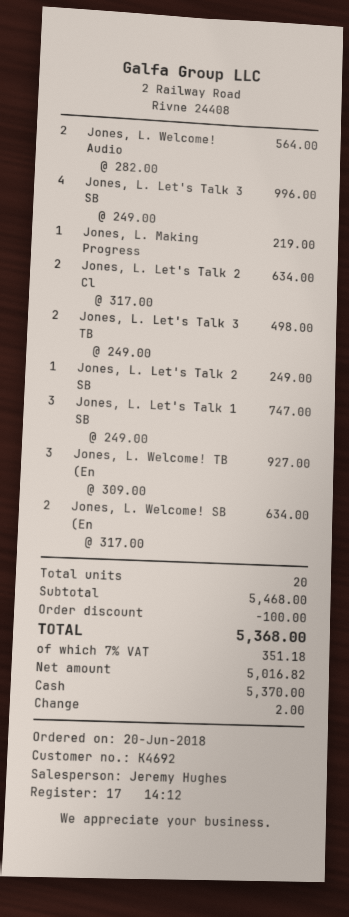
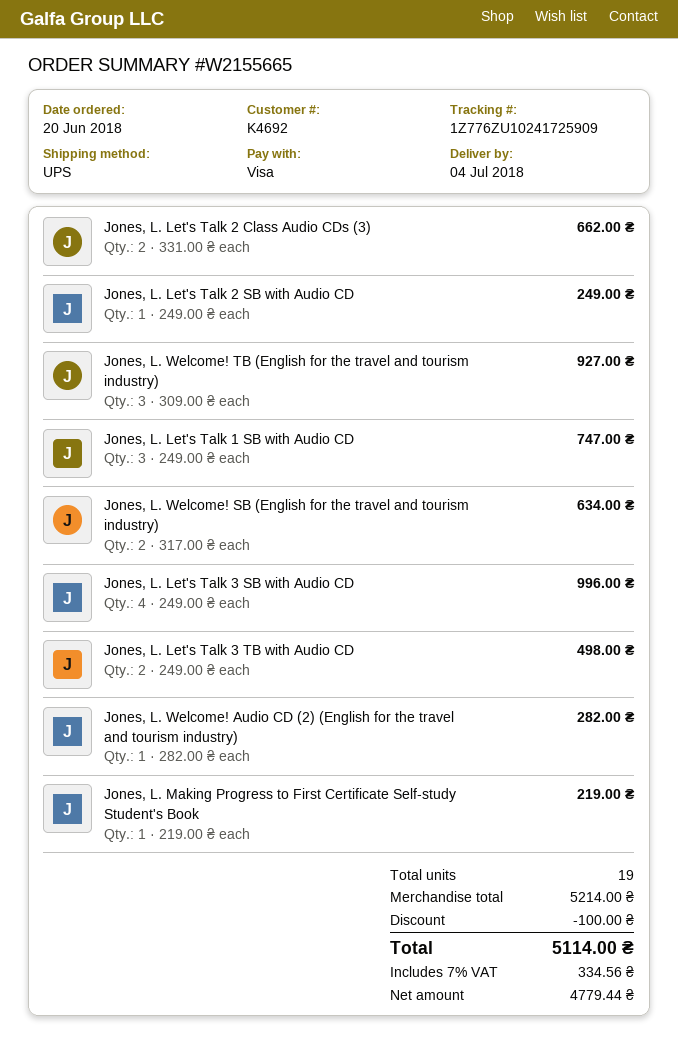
payment method: cash -> Visa
Jones, L. Welcome! Audio: 2 x 282.00 = 564.00 -> 1 x 282.00 = 282.00
Jones, L. Let's Talk 2 Cl: 2 x 317.00 = 634.00 -> 2 x 331.00 = 662.00
total quantity: 20 -> 19
subtotal: 5468.00 -> 5214.00
net: 5016.82 -> 4779.44
tax: 7% = 351.18 -> 7% = 334.56
total: 5368.00 -> 5114.00

